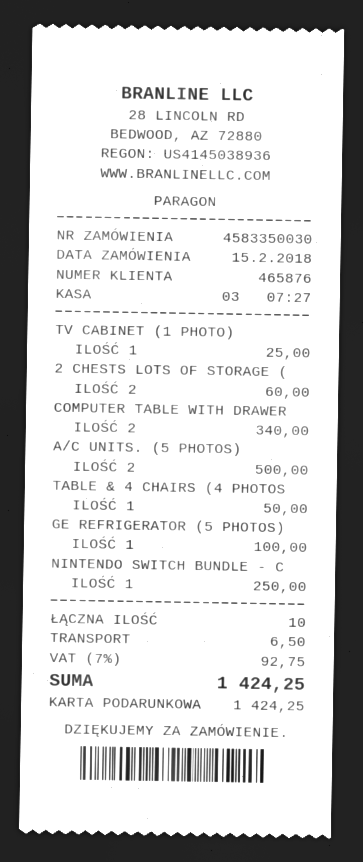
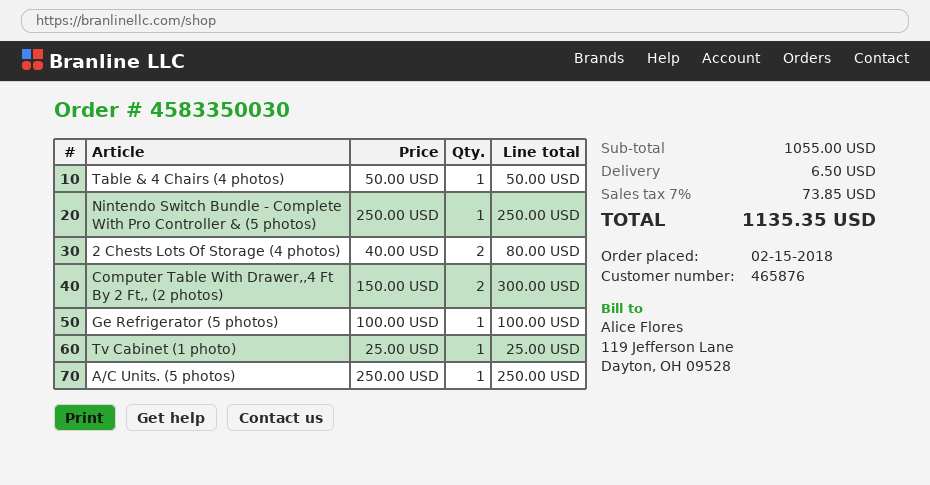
2 CHESTS LOTS OF STORAGE (: 2 for 60.00 -> 2 for 80.00
COMPUTER TABLE WITH DRAWER: 2 for 340.00 -> 2 for 300.00
A/C UNITS. (5 PHOTOS): 2 for 500.00 -> 1 for 250.00
tax: 7% = 92.75 -> 7% = 73.85
total: 1424.25 -> 1135.35

